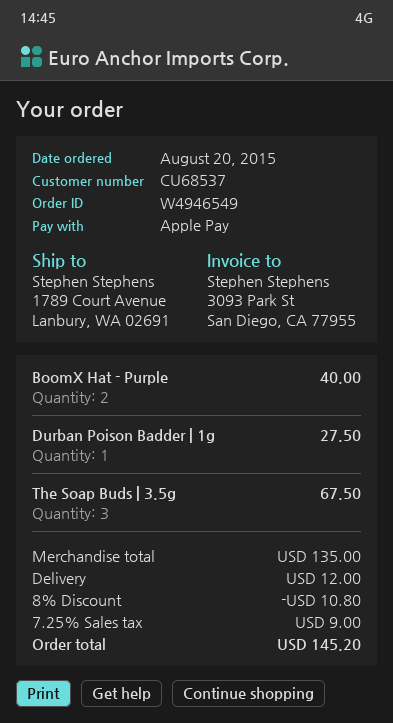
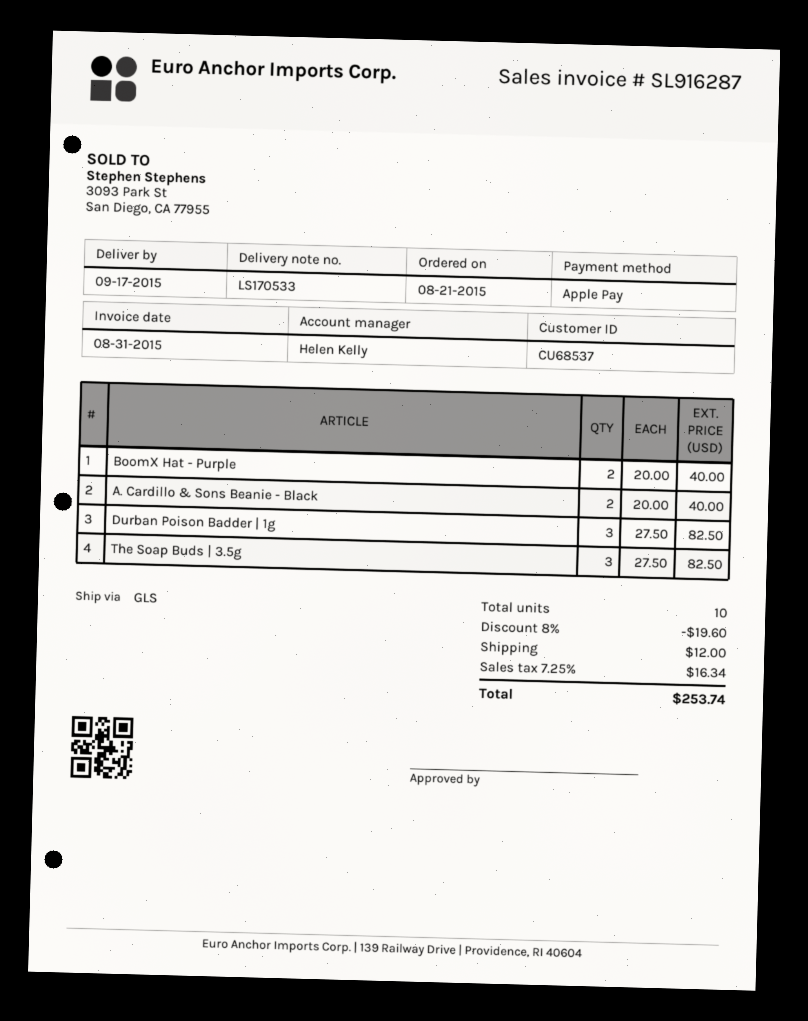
order date: 2015-08-20 -> 2015-08-21
Durban Poison Badder | 1g: 1 for 27.50 -> 3 for 82.50
The Soap Buds | 3.5g: 3 for 67.50 -> 3 for 82.50
A. Cardillo & Sons Beanie - Black: none -> 2 for 40.00
discount: 8% = 10.80 -> 8% = 19.60
tax: 7.25% = 9.00 -> 7.25% = 16.34
total: 145.20 -> 253.74

